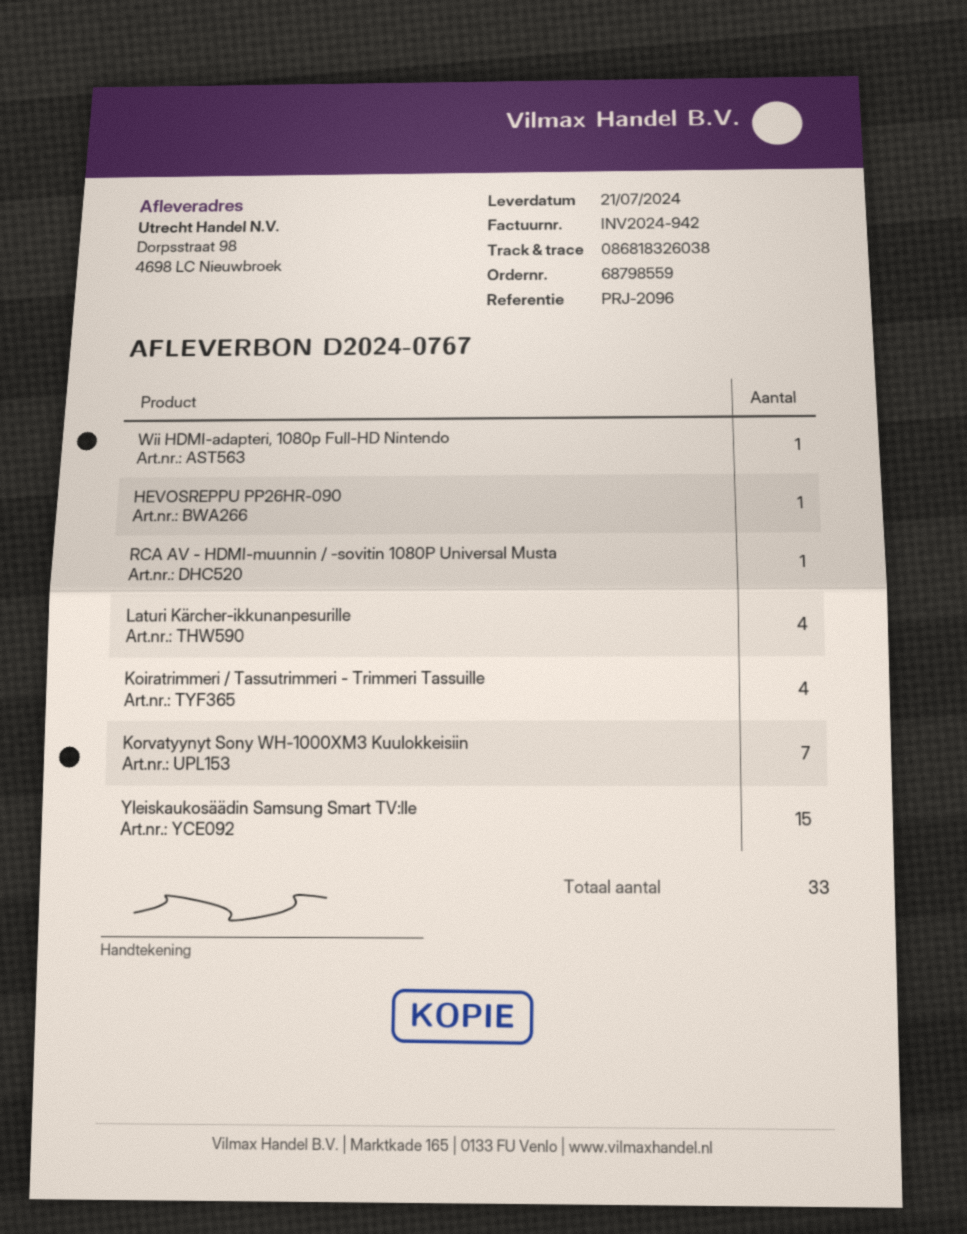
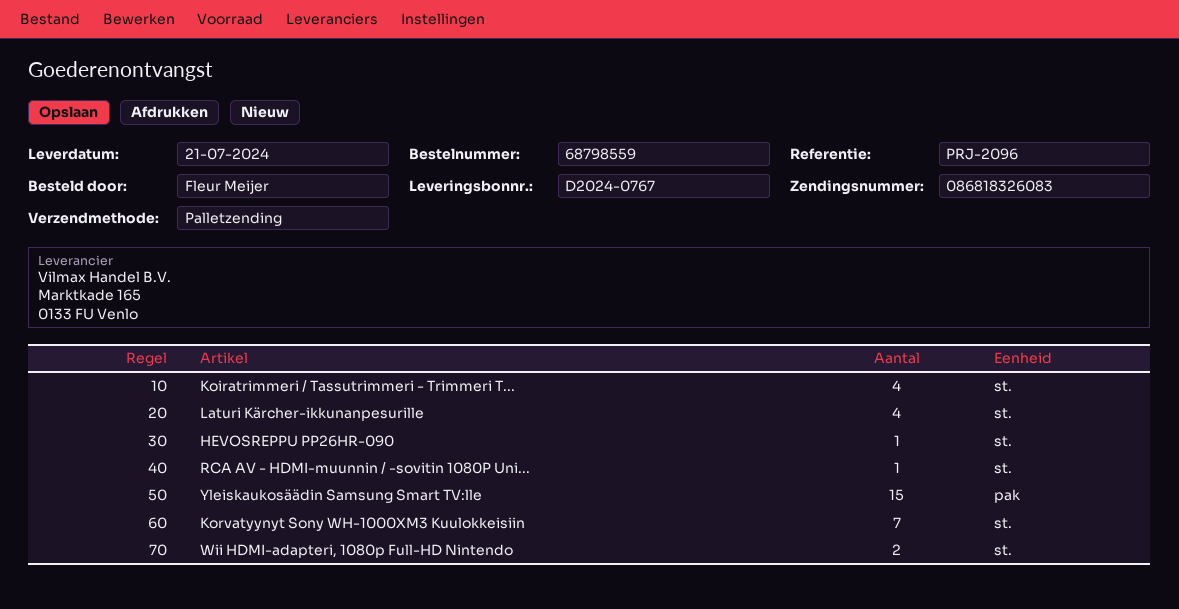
tracking number: 086818326038 -> 086818326083
Wii HDMI-adapteri, 1080p Full-HD Nintendo: 1 -> 2

